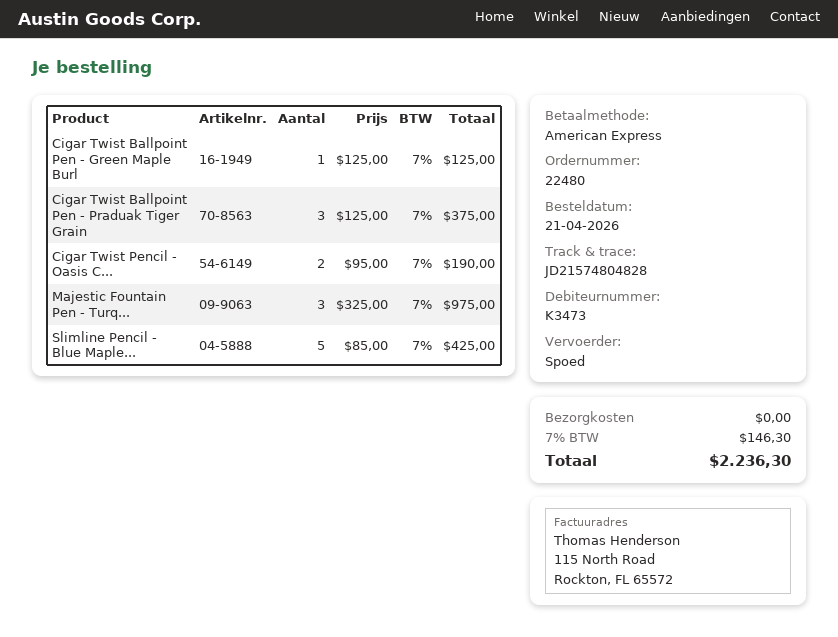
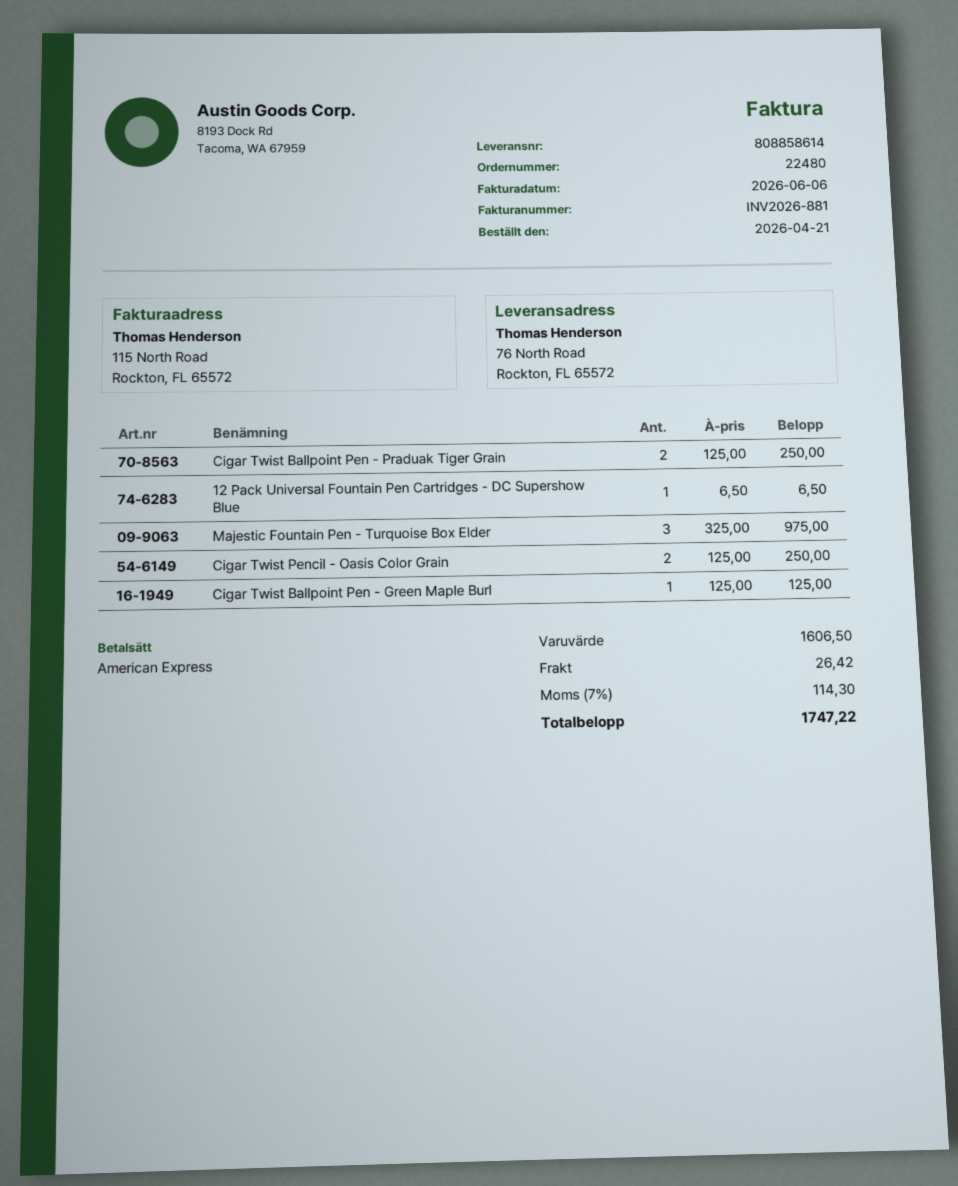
Cigar Twist Ballpoint Pen - Praduak Tiger Grain: 3 x 125.00 = 375.00 -> 2 x 125.00 = 250.00
Cigar Twist Pencil - Oasis C...: 2 x 95.00 = 190.00 -> 2 x 125.00 = 250.00
Slimline Pencil - Blue Maple...: 5 x 85.00 = 425.00 -> none
12 Pack Universal Fountain Pen Cartridges - DC Supershow Blue: none -> 1 x 6.50 = 6.50
shipping: 0.00 -> 26.42
tax: 7% = 146.30 -> 7% = 114.30
total: 2236.30 -> 1747.22

